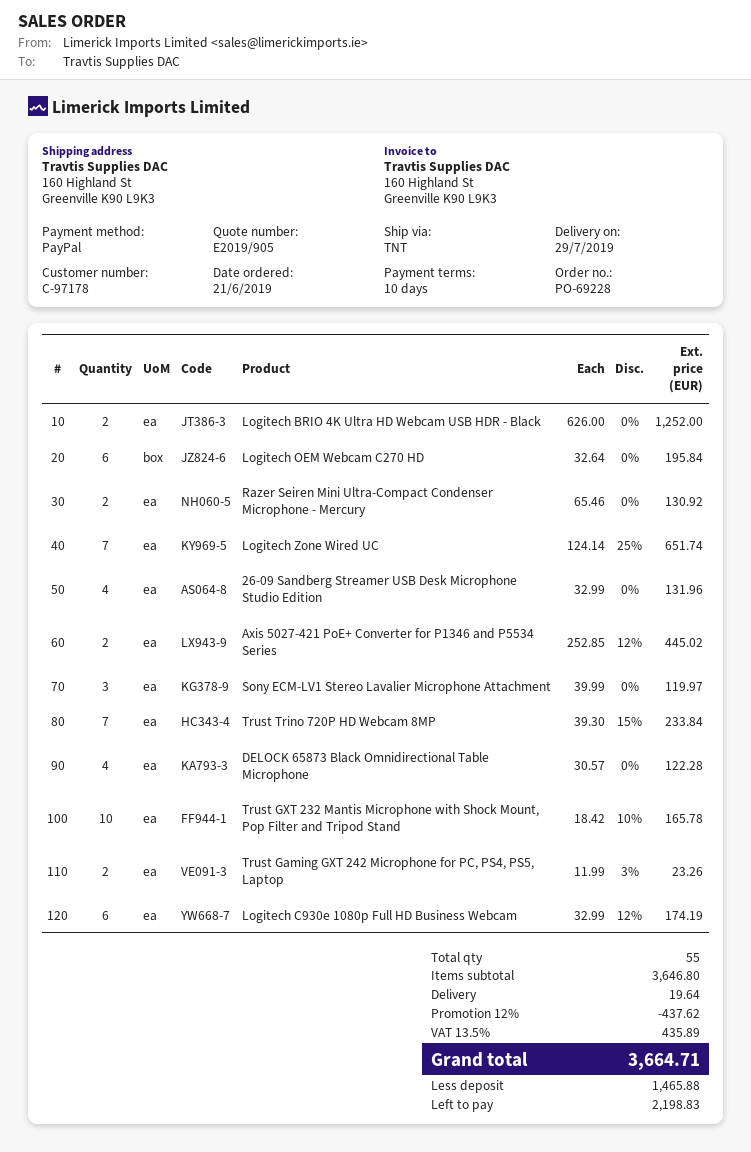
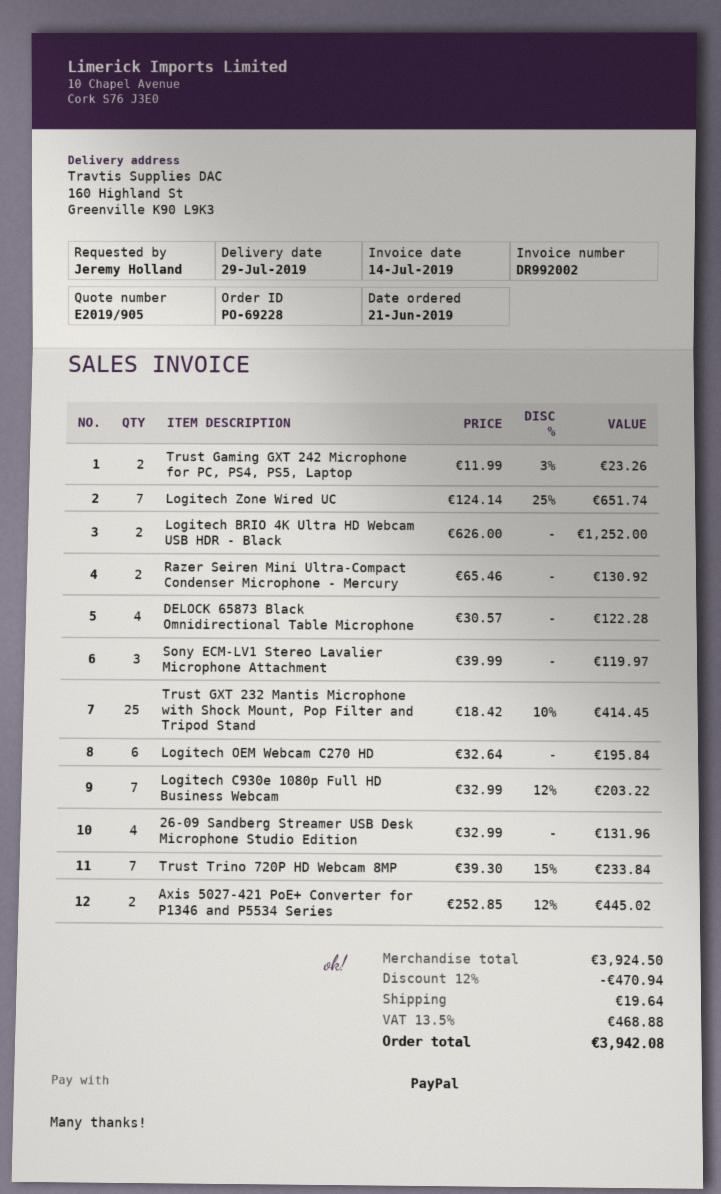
Trust GXT 232 Mantis Microphone with Shock Mount, Pop Filter and Tripod Stand: 10 x 18.42 - 10% = 165.78 -> 25 x 18.42 - 10% = 414.45
Logitech C930e 1080p Full HD Business Webcam: 6 x 32.99 - 12% = 174.19 -> 7 x 32.99 - 12% = 203.22
subtotal: 3646.80 -> 3924.50
discount: 12% = 437.62 -> 12% = 470.94
tax: 13.5% = 435.89 -> 13.5% = 468.88
total: 3664.71 -> 3942.08

